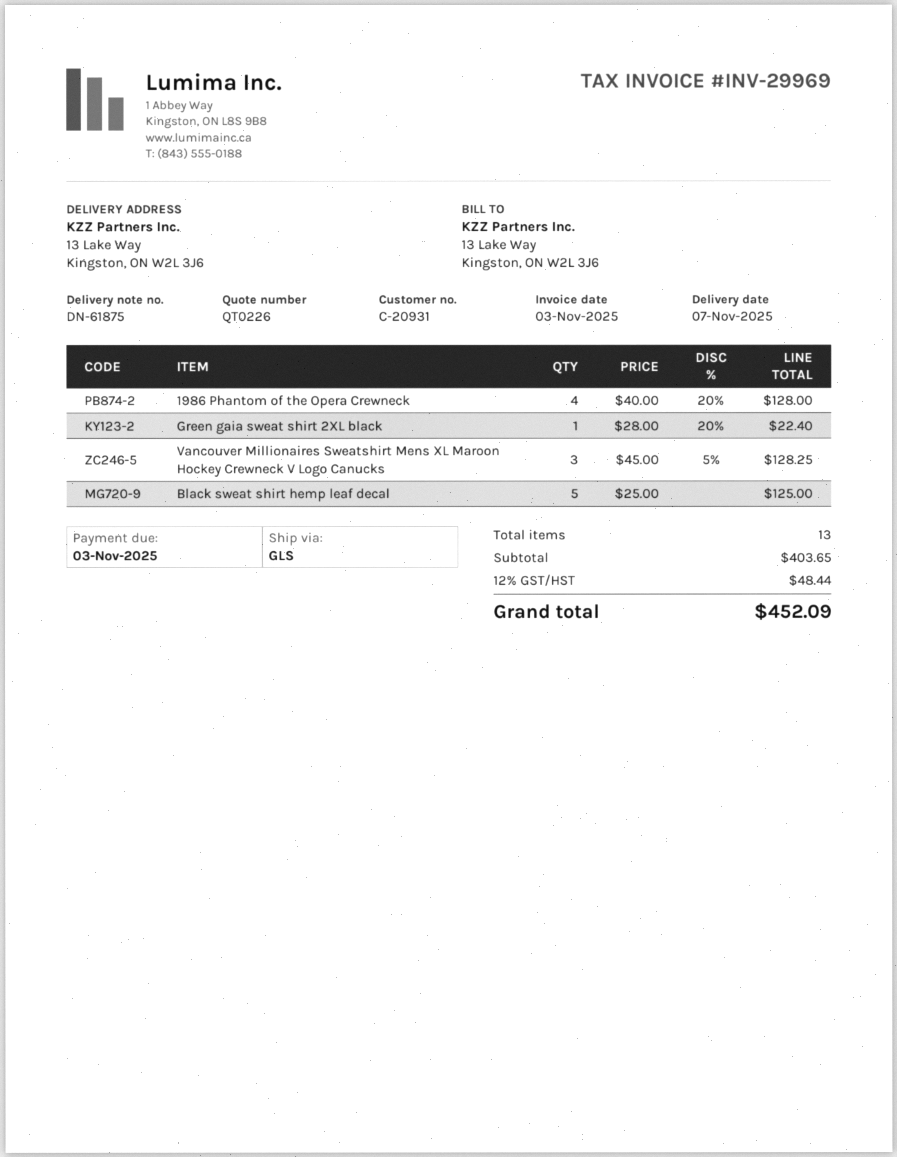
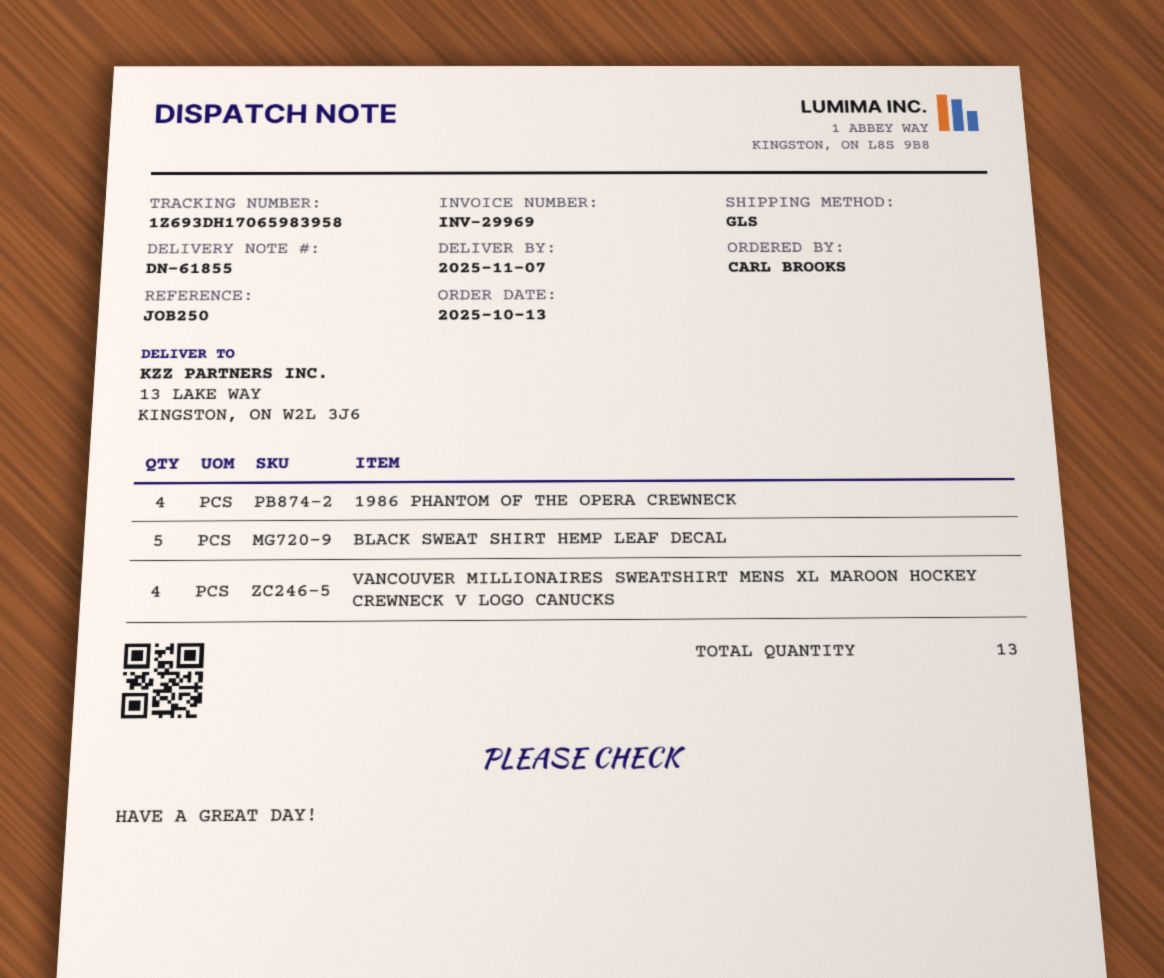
delivery note number: DN-61875 -> DN-61855
Green gaia sweat shirt 2XL black: 1 -> none
Vancouver Millionaires Sweatshirt Mens XL Maroon Hockey Crewneck V Logo Canucks: 3 -> 4

